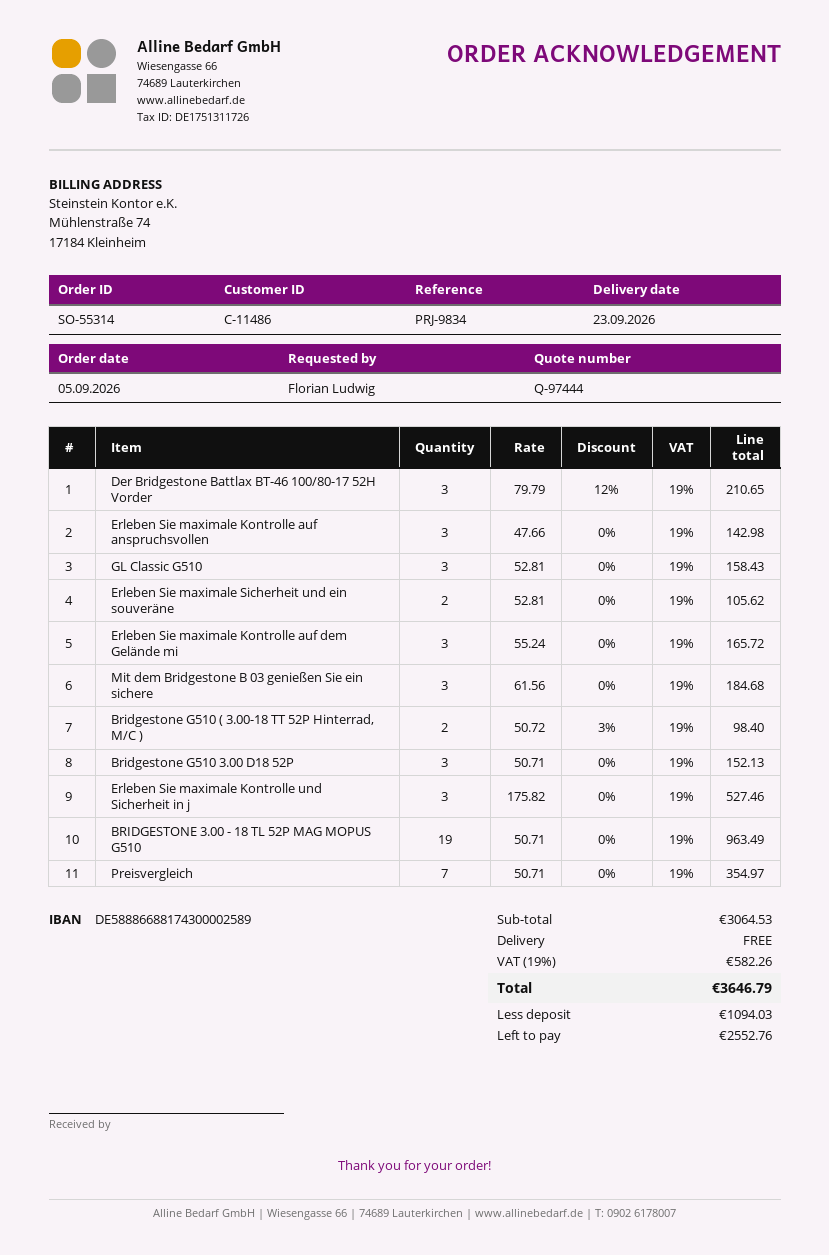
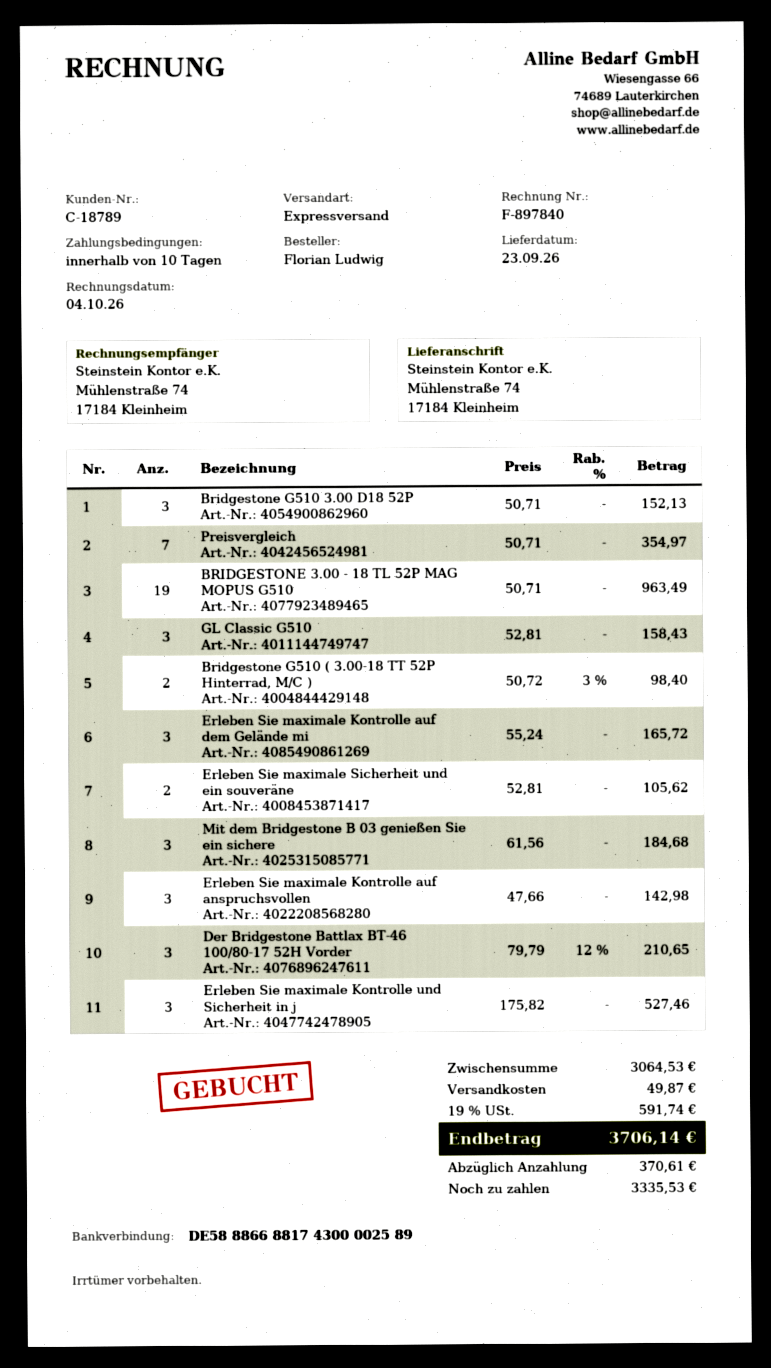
customer number: C-11486 -> C-18789
shipping: 0.00 -> 49.87
tax: 19% = 582.26 -> 19% = 591.74
total: 3646.79 -> 3706.14
deposit: 1094.03 -> 370.61
balance: 2552.76 -> 3335.53

